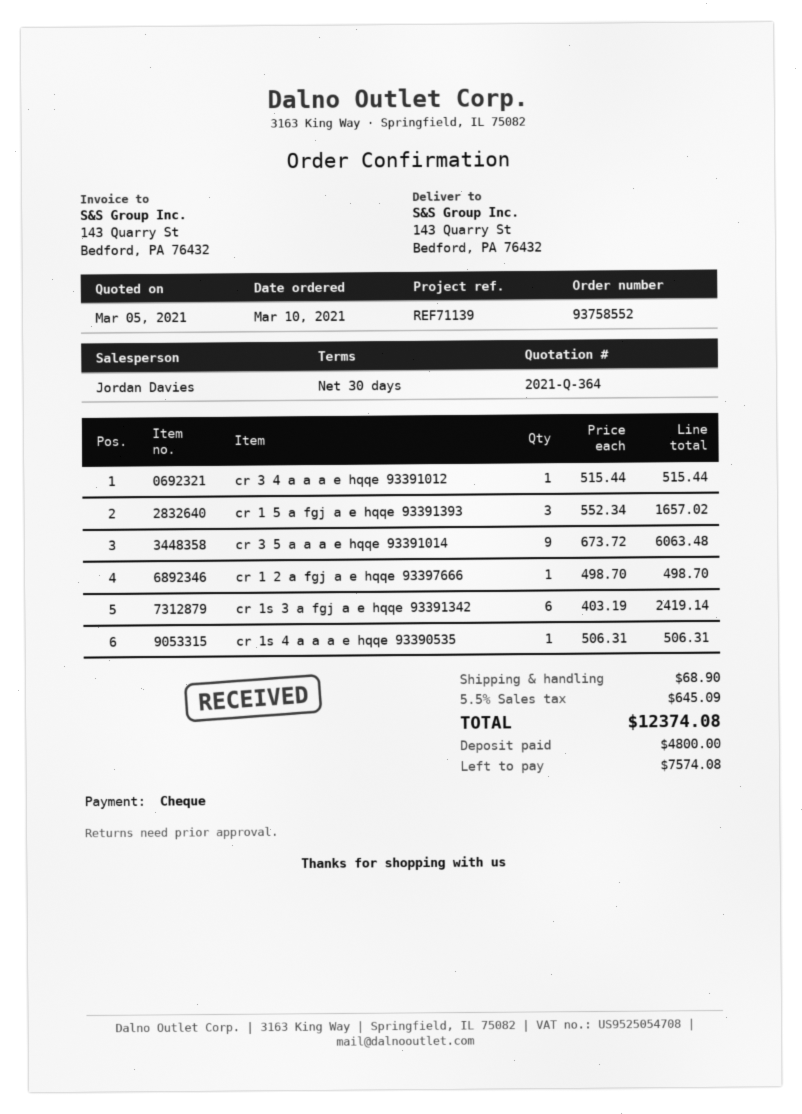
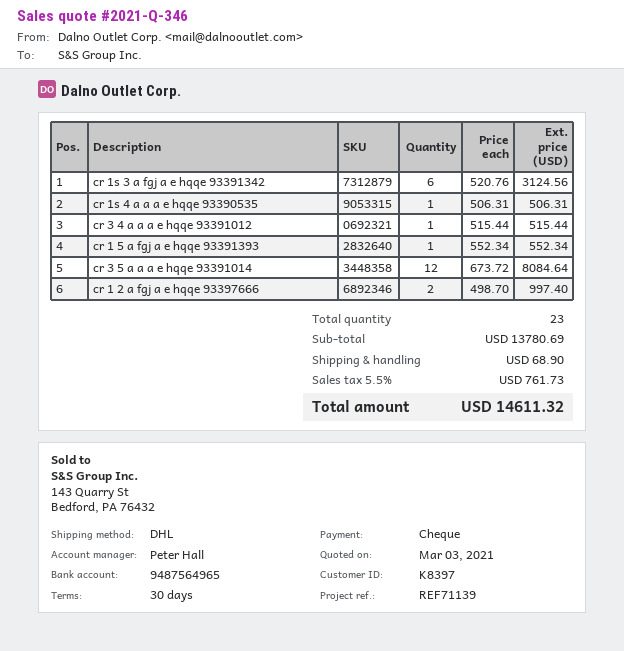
quote number: 2021-Q-364 -> 2021-Q-346
quote date: 2021-03-05 -> 2021-03-03
sales rep: Jordan Davies -> Peter Hall
cr 1 5 a fgj a e hqqe 93391393: 3 x 552.34 = 1657.02 -> 1 x 552.34 = 552.34
cr 3 5 a a a e hqqe 93391014: 9 x 673.72 = 6063.48 -> 12 x 673.72 = 8084.64
cr 1 2 a fgj a e hqqe 93397666: 1 x 498.70 = 498.70 -> 2 x 498.70 = 997.40
cr 1s 3 a fgj a e hqqe 93391342: 6 x 403.19 = 2419.14 -> 6 x 520.76 = 3124.56
tax: 5.5% = 645.09 -> 5.5% = 761.73
total: 12374.08 -> 14611.32

